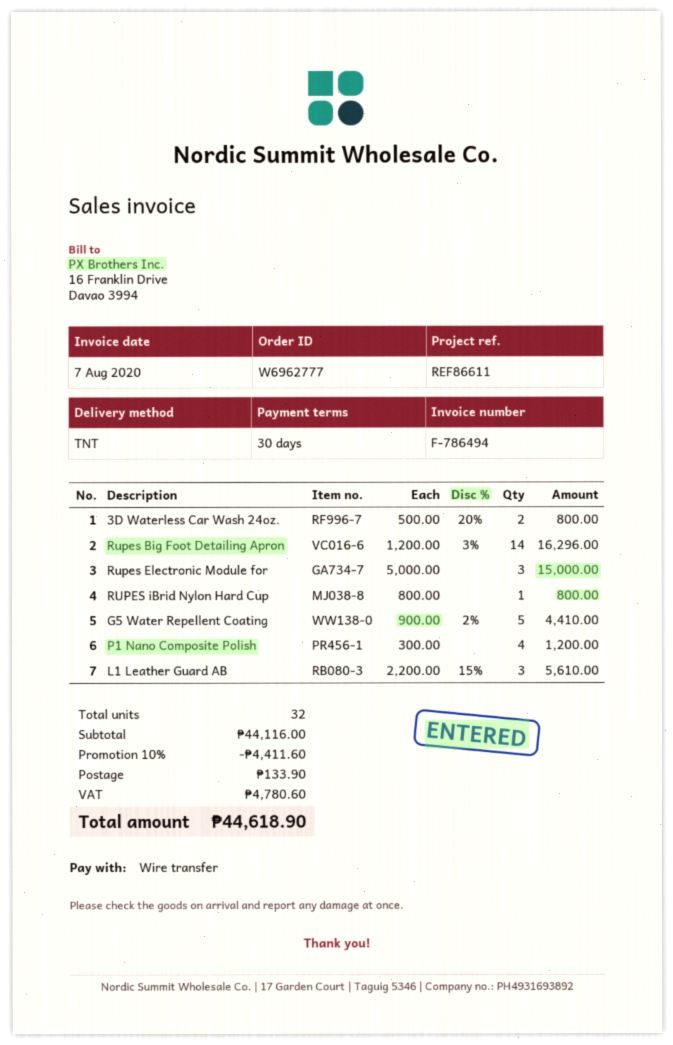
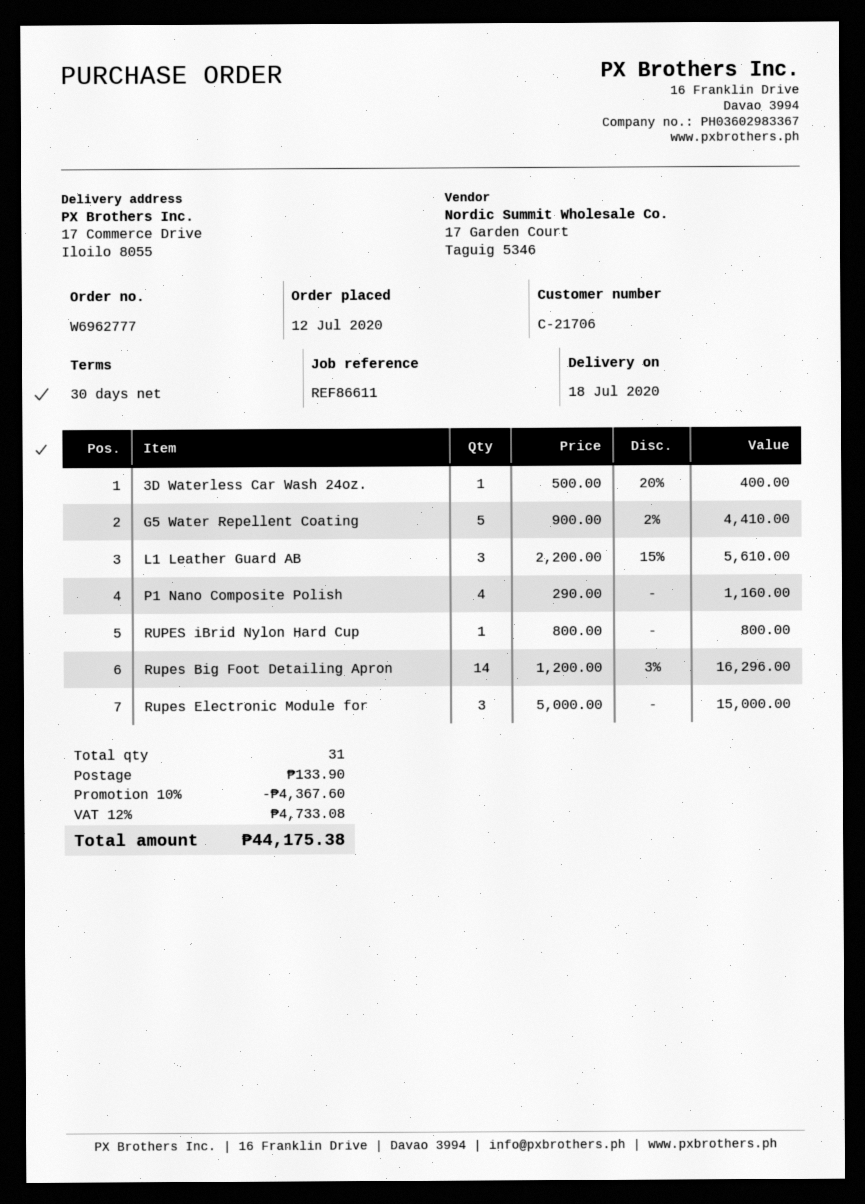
3D Waterless Car Wash 24oz.: 2 x 500.00 - 20% = 800.00 -> 1 x 500.00 - 20% = 400.00
P1 Nano Composite Polish: 4 x 300.00 = 1200.00 -> 4 x 290.00 = 1160.00
total quantity: 32 -> 31
discount: 10% = 4411.60 -> 10% = 4367.60
tax: 4780.60 -> 4733.08
total: 44618.90 -> 44175.38

